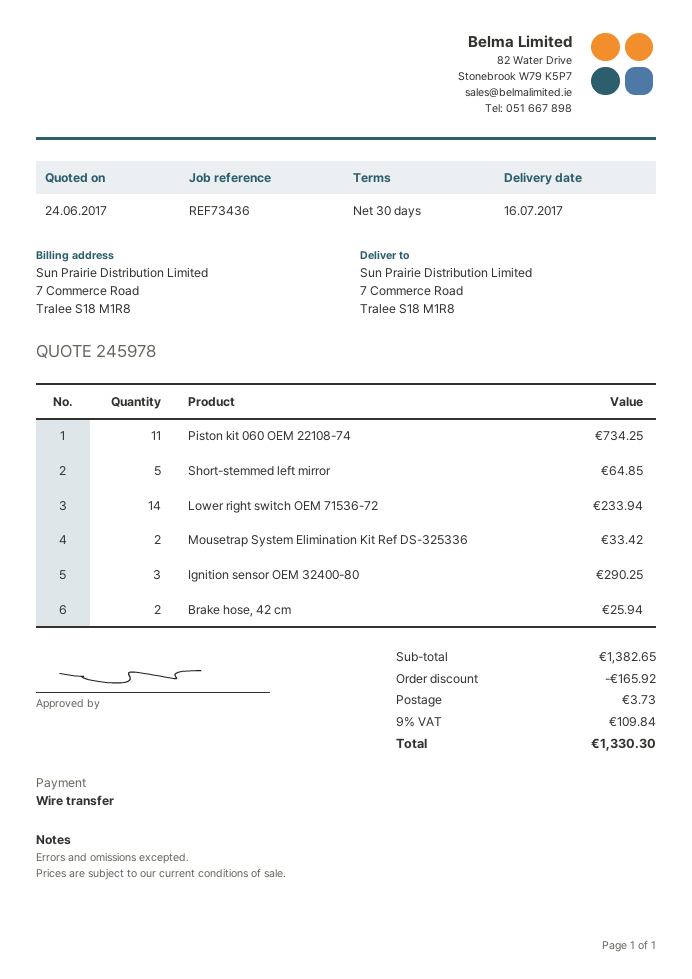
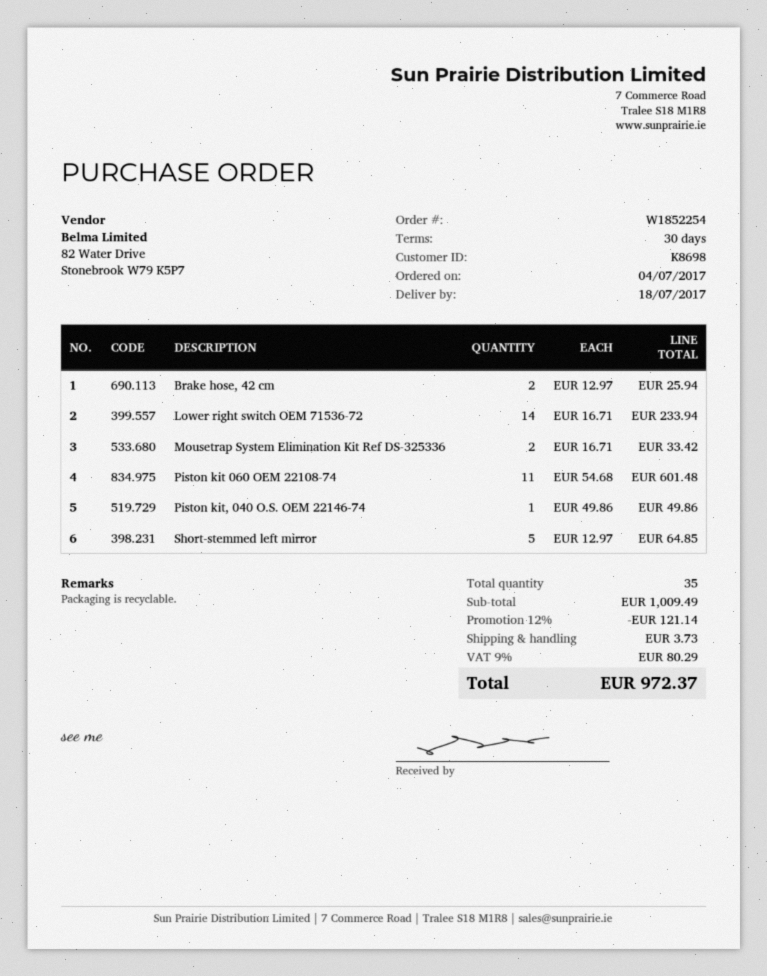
delivery date: 2017-07-16 -> 2017-07-18
Piston kit 060 OEM 22108-74: 11 for 734.25 -> 11 for 601.48
Ignition sensor OEM 32400-80: 3 for 290.25 -> none
Piston kit, 040 O.S. OEM 22146-74: none -> 1 for 49.86
subtotal: 1382.65 -> 1009.49
discount: 165.92 -> 121.14
tax: 9% = 109.84 -> 9% = 80.29
total: 1330.30 -> 972.37

